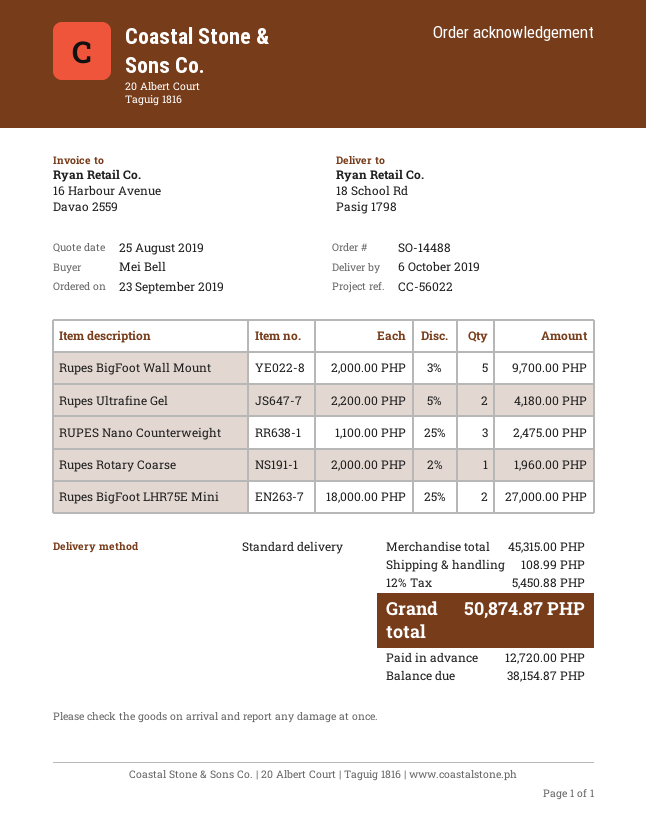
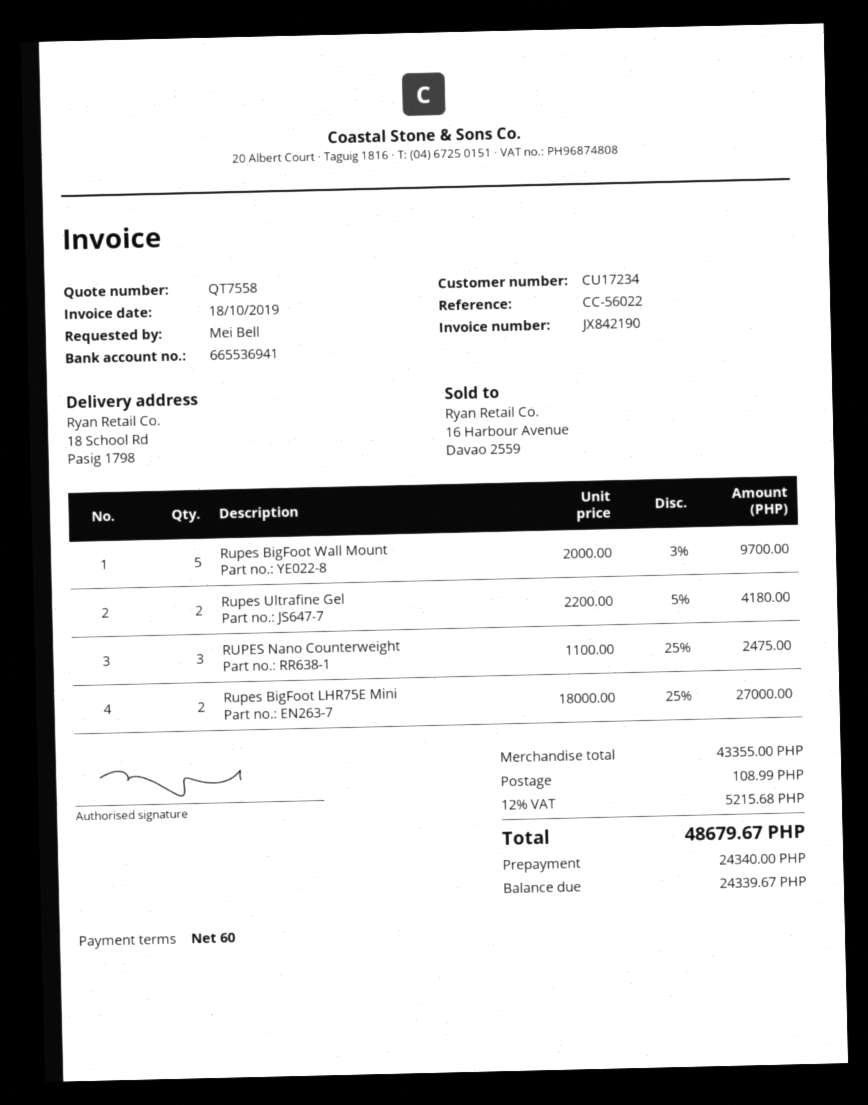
Rupes Rotary Coarse: 1 x 2000.00 - 2% = 1960.00 -> none
subtotal: 45315.00 -> 43355.00
tax: 12% = 5450.88 -> 12% = 5215.68
total: 50874.87 -> 48679.67
deposit: 12720.00 -> 24340.00
balance: 38154.87 -> 24339.67

